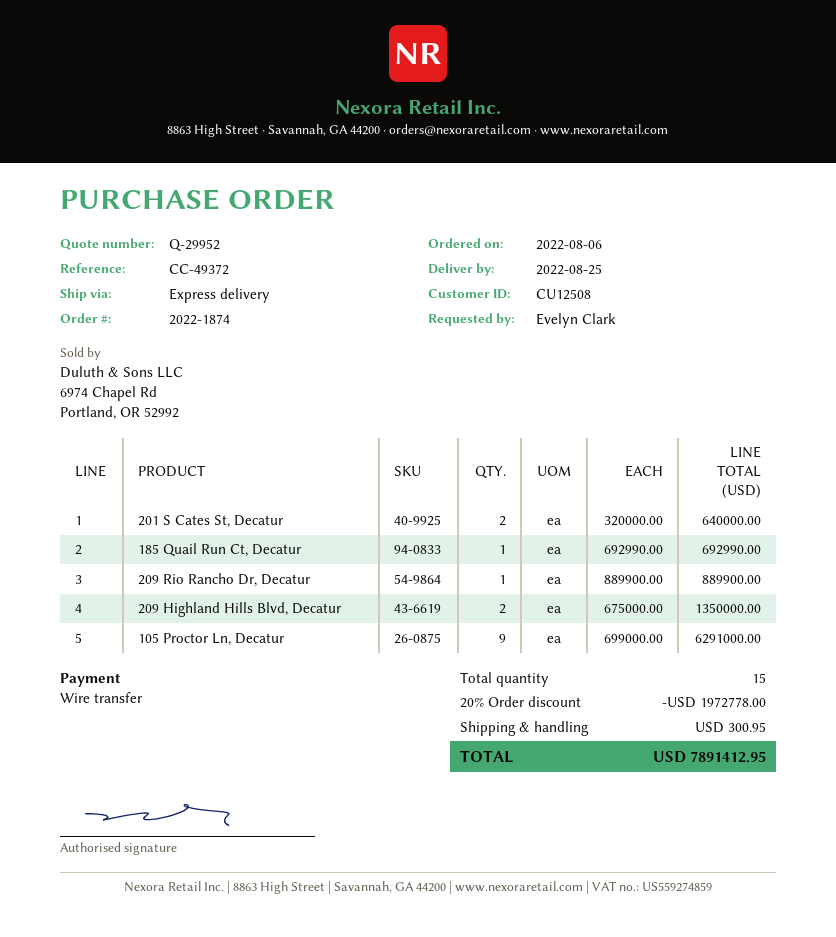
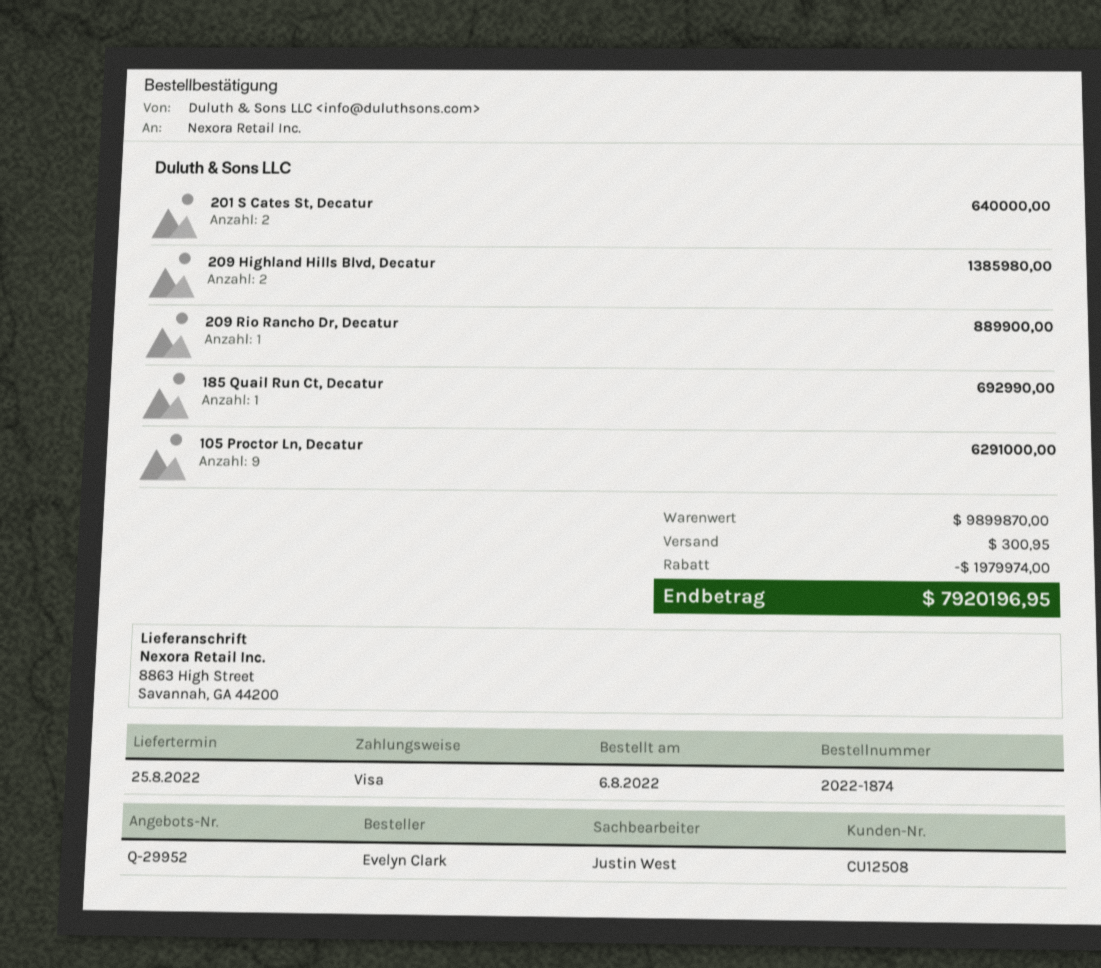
payment method: bank transfer -> Visa
209 Highland Hills Blvd, Decatur: 2 for 1350000.00 -> 2 for 1385980.00
discount: 1972778.00 -> 1979974.00
total: 7891412.95 -> 7920196.95

